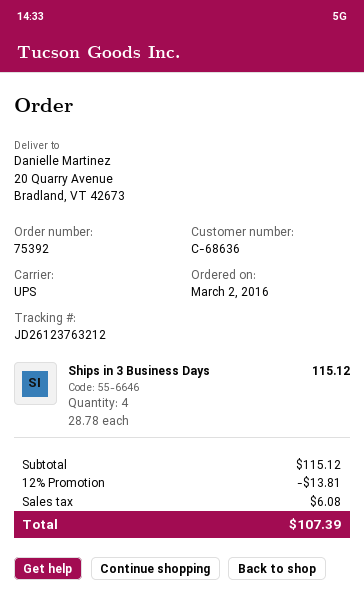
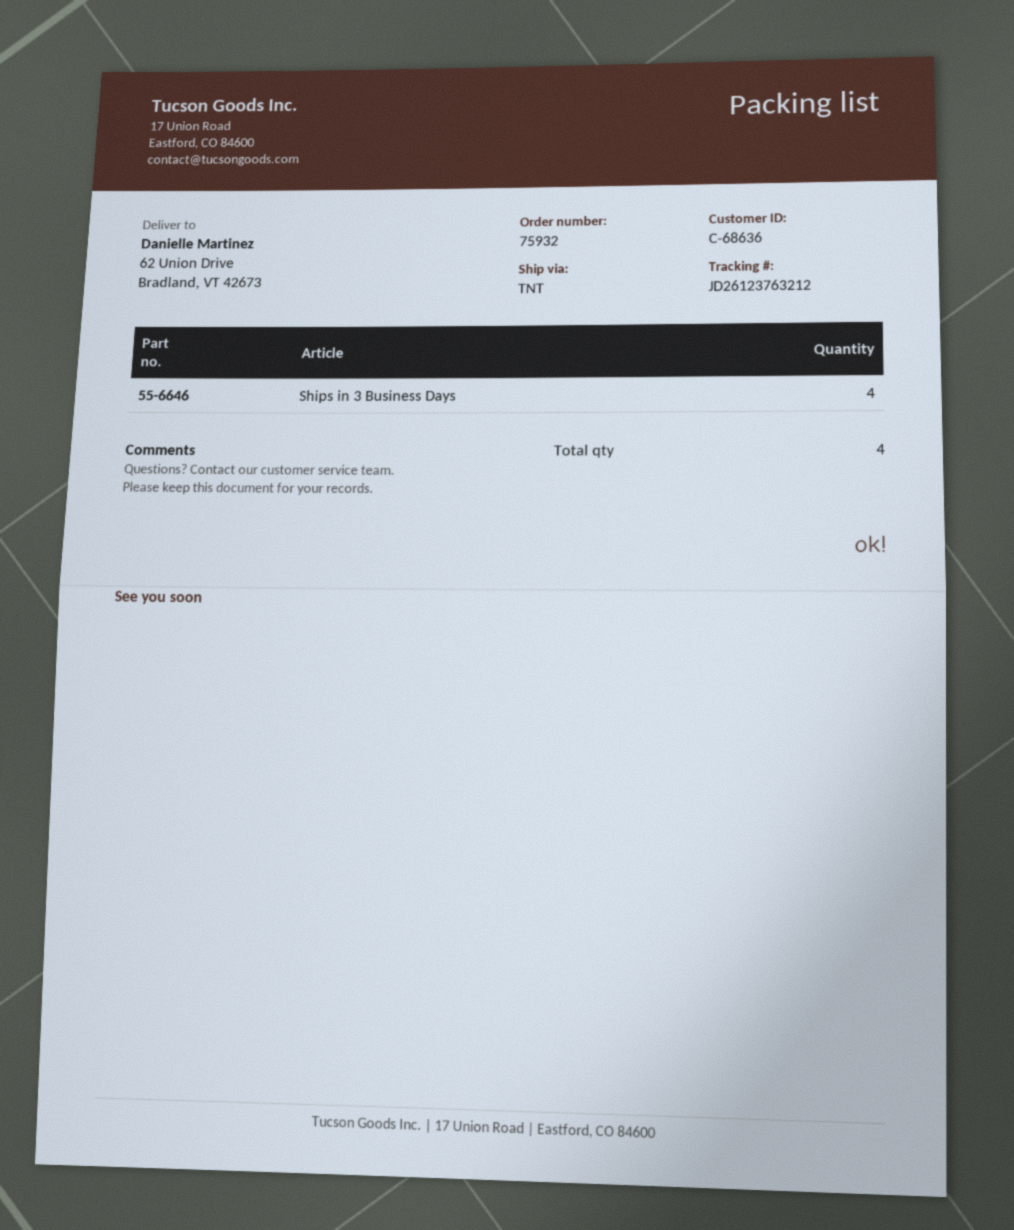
order number: 75392 -> 75932
shipping method: UPS -> TNT
ship to: 20 Quarry Avenue, Bradland, VT 42673 -> 62 Union Drive, Bradland, VT 42673

